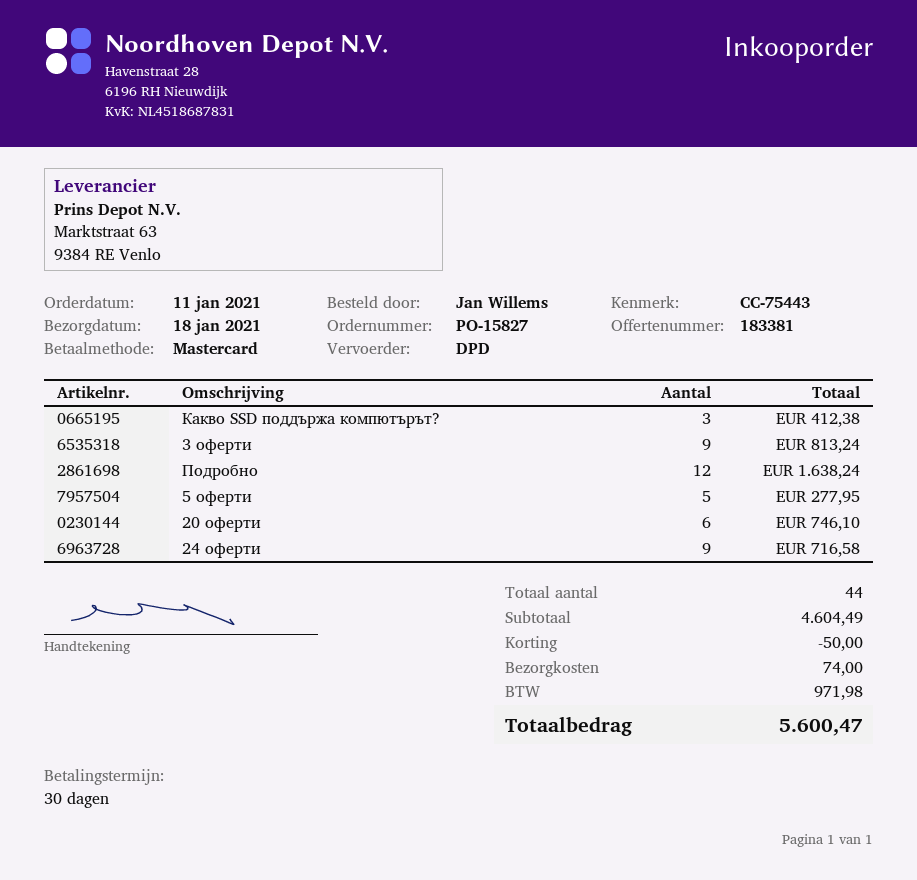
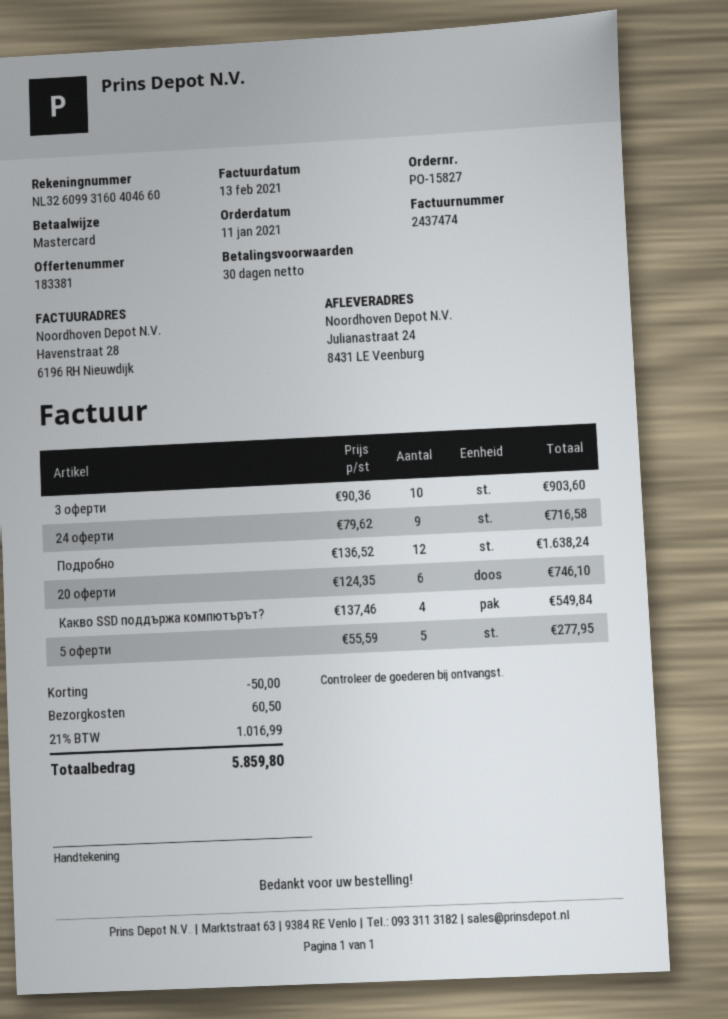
Какво SSD поддържа компютърът?: 3 for 412.38 -> 4 for 549.84
3 оферти: 9 for 813.24 -> 10 for 903.60
shipping: 74.00 -> 60.50
tax: 971.98 -> 1016.99
total: 5600.47 -> 5859.80

